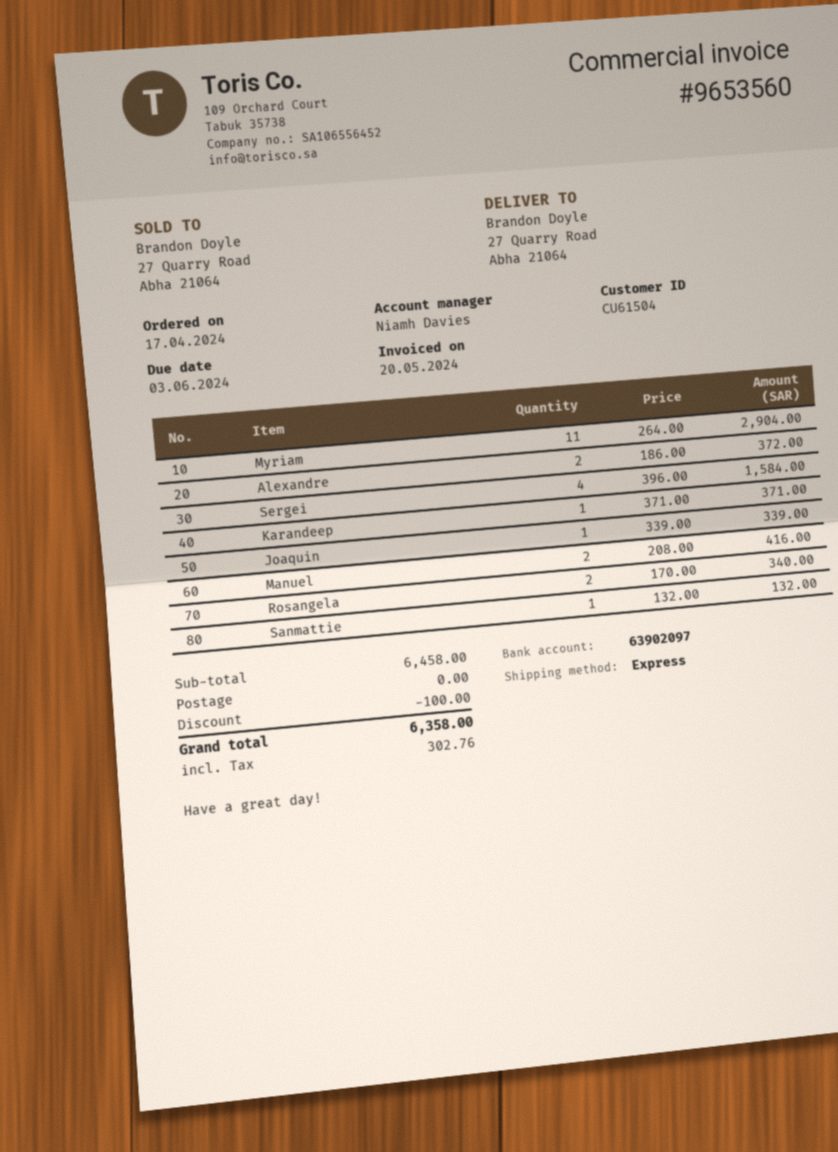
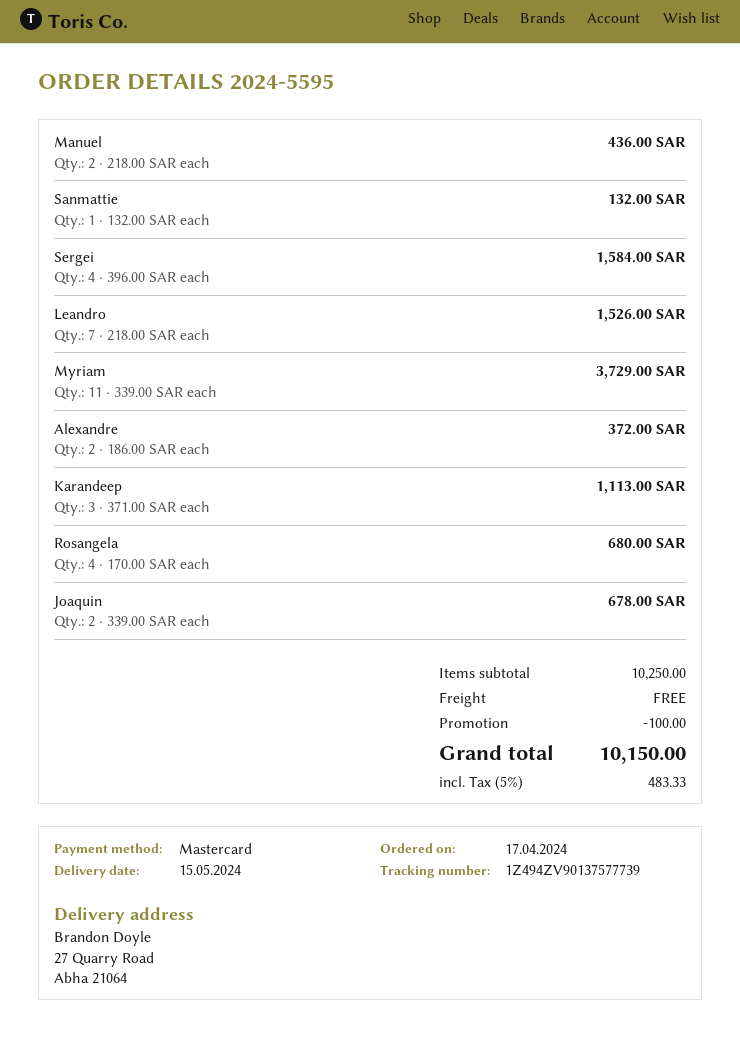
Myriam: 11 x 264.00 = 2904.00 -> 11 x 339.00 = 3729.00
Karandeep: 1 x 371.00 = 371.00 -> 3 x 371.00 = 1113.00
Joaquin: 1 x 339.00 = 339.00 -> 2 x 339.00 = 678.00
Manuel: 2 x 208.00 = 416.00 -> 2 x 218.00 = 436.00
Rosangela: 2 x 170.00 = 340.00 -> 4 x 170.00 = 680.00
Leandro: none -> 7 x 218.00 = 1526.00
subtotal: 6458.00 -> 10250.00
tax: 302.76 -> 483.33
total: 6358.00 -> 10150.00

